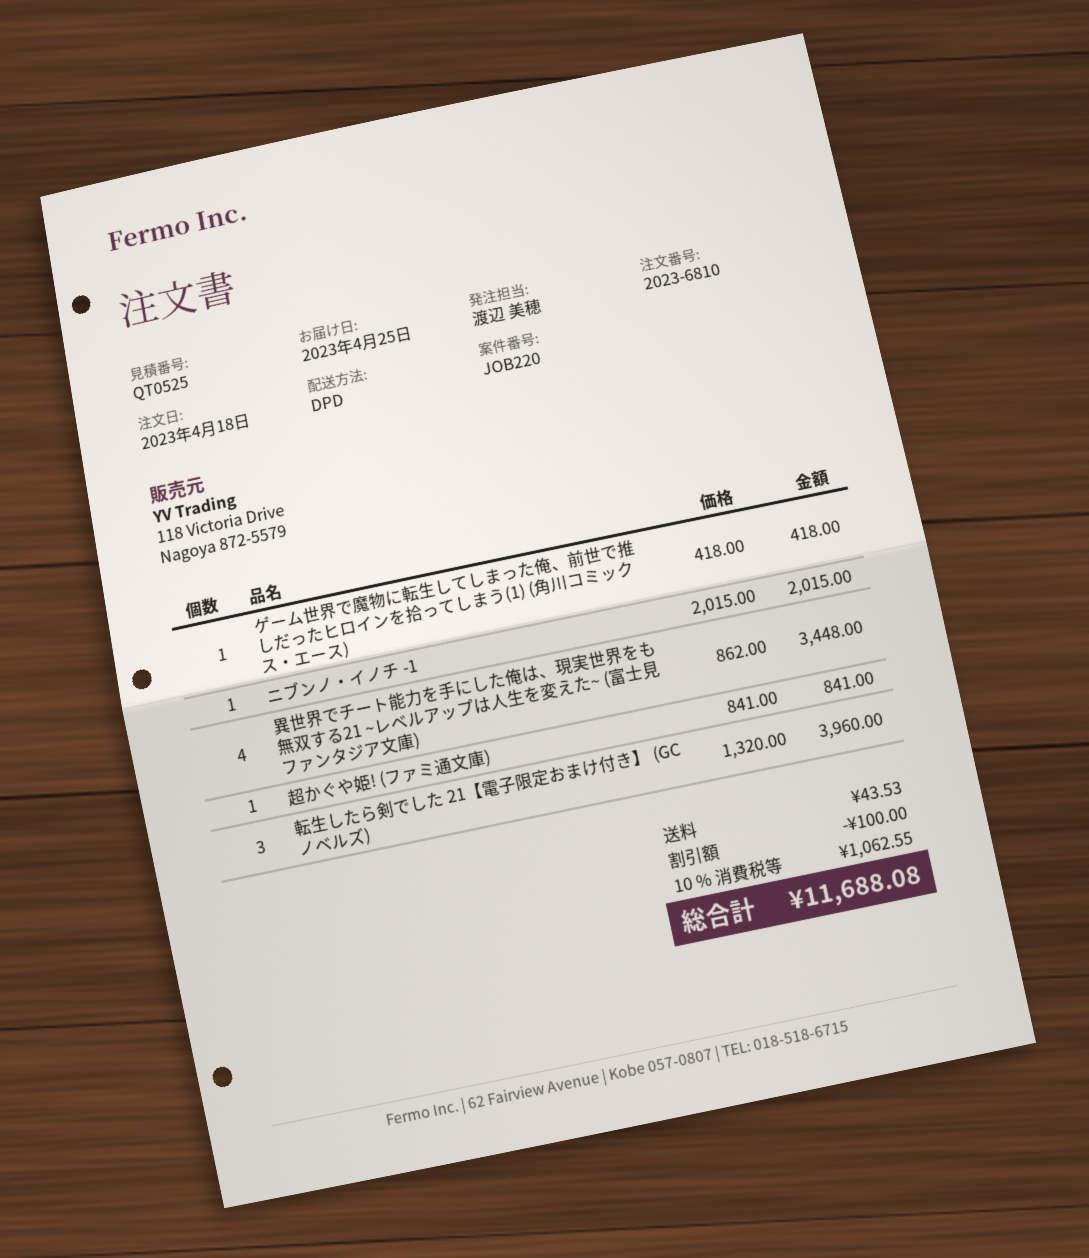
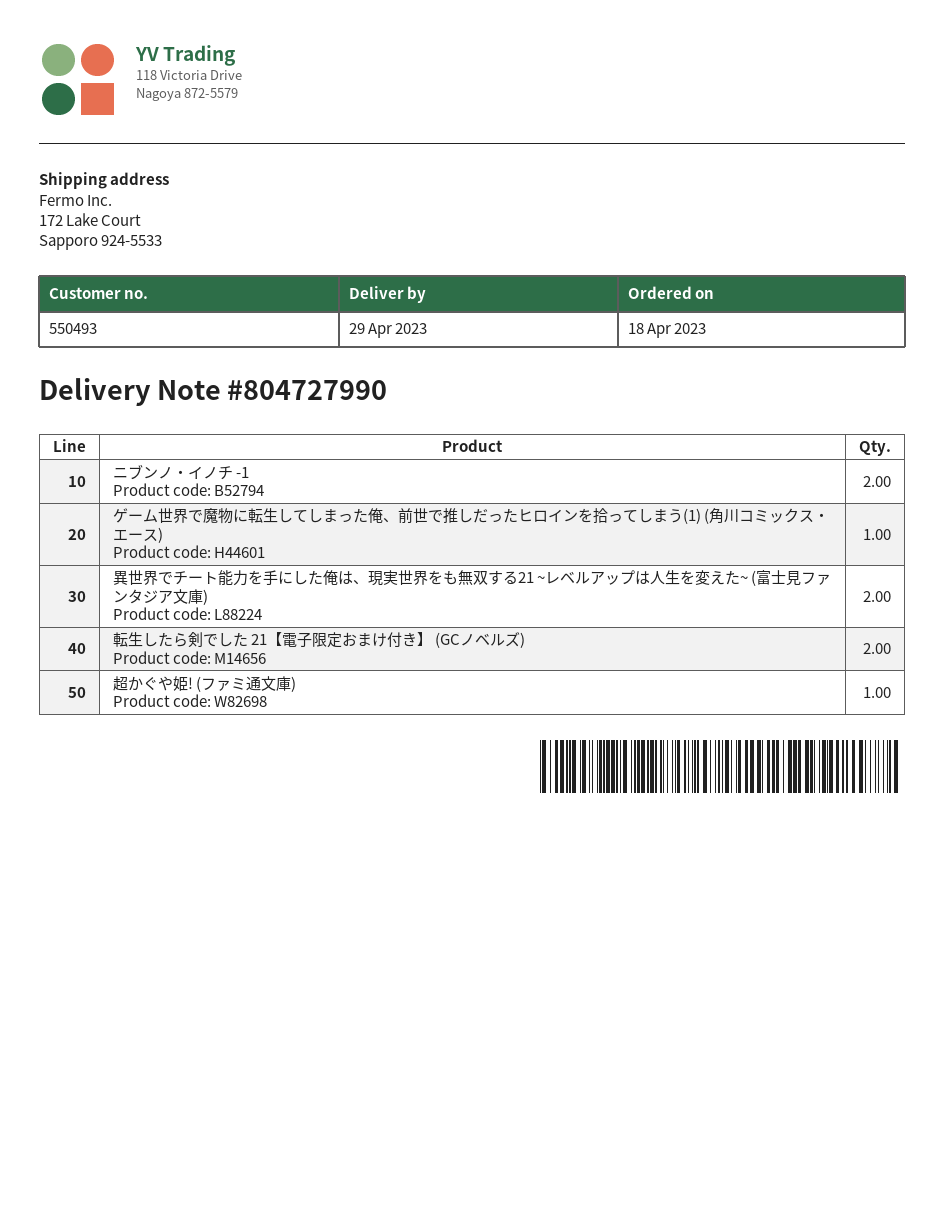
delivery date: 2023-04-25 -> 2023-04-29
ニブンノ・イノチ -1: 1 -> 2
異世界でチート能力を手にした俺は、現実世界をも無双する21 ~レベルアップは人生を変えた~ (富士見ファンタジア文庫): 4 -> 2
転生したら剣でした 21【電子限定おまけ付き】 (GCノベルズ): 3 -> 2

